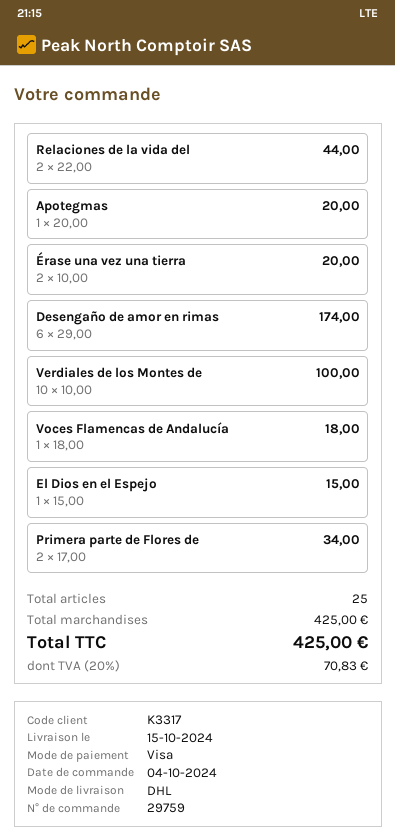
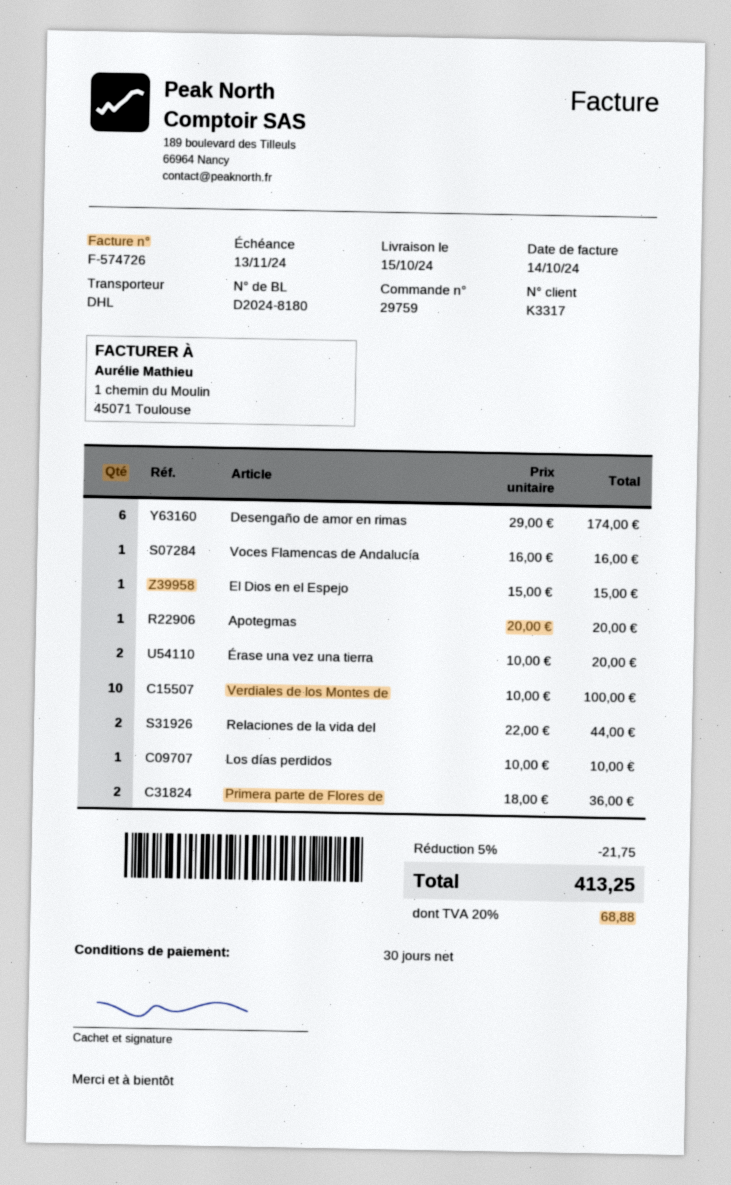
Voces Flamencas de Andalucía: 1 x 18.00 = 18.00 -> 1 x 16.00 = 16.00
Primera parte de Flores de: 2 x 17.00 = 34.00 -> 2 x 18.00 = 36.00
Los días perdidos: none -> 1 x 10.00 = 10.00
discount: none -> 5% = 21.75
tax: 20% = 70.83 -> 20% = 68.88
total: 425.00 -> 413.25

